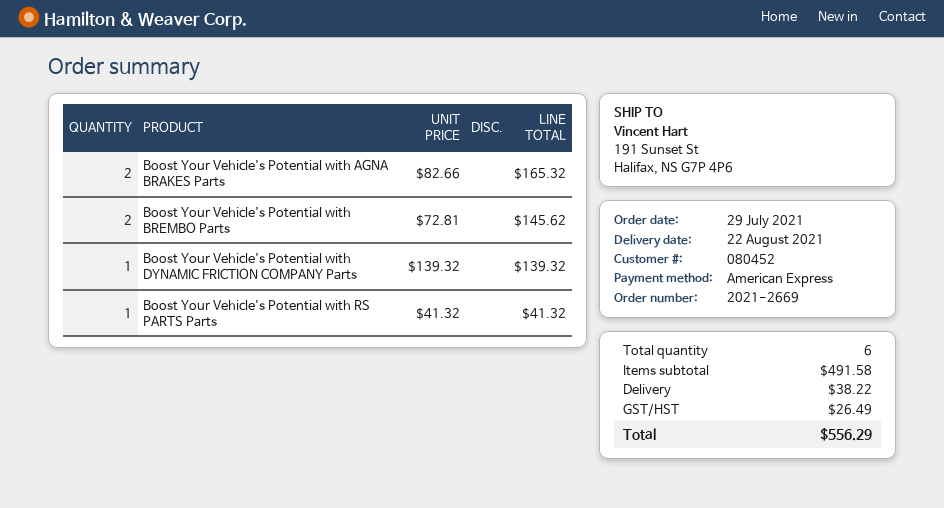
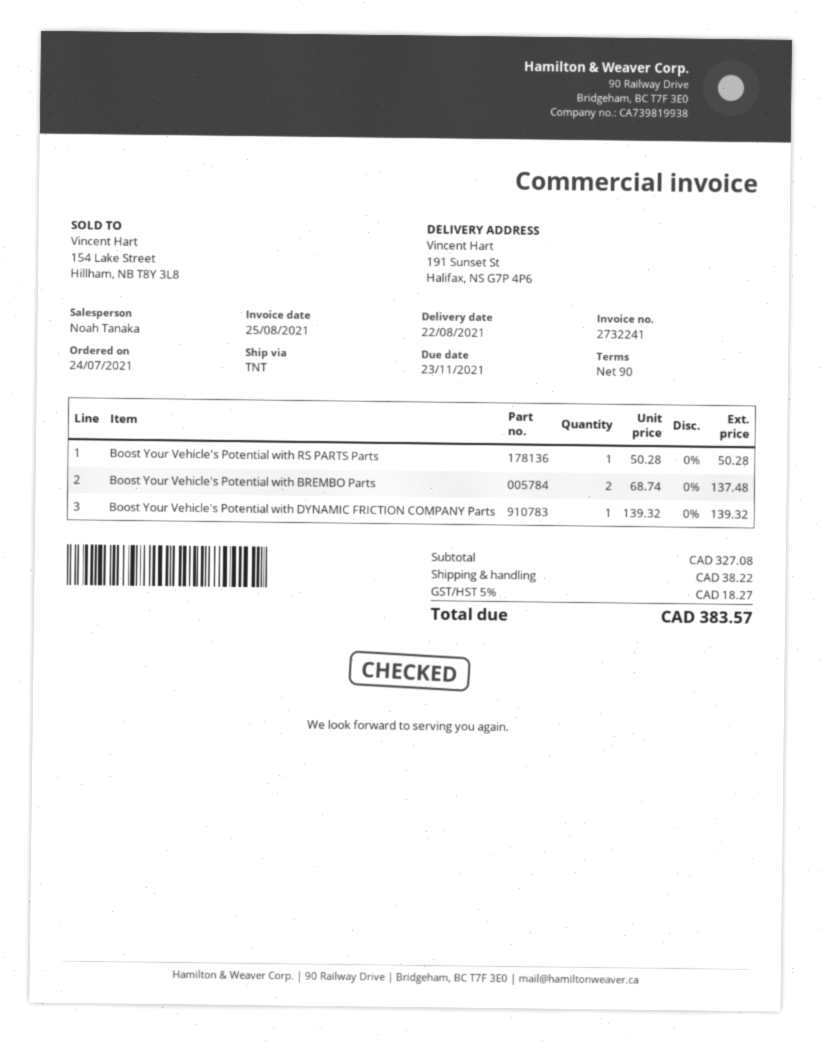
order date: 2021-07-29 -> 2021-07-24
Boost Your Vehicle's Potential with AGNA BRAKES Parts: 2 x 82.66 = 165.32 -> none
Boost Your Vehicle's Potential with BREMBO Parts: 2 x 72.81 = 145.62 -> 2 x 68.74 = 137.48
Boost Your Vehicle's Potential with RS PARTS Parts: 1 x 41.32 = 41.32 -> 1 x 50.28 = 50.28
subtotal: 491.58 -> 327.08
tax: 26.49 -> 18.27
total: 556.29 -> 383.57

